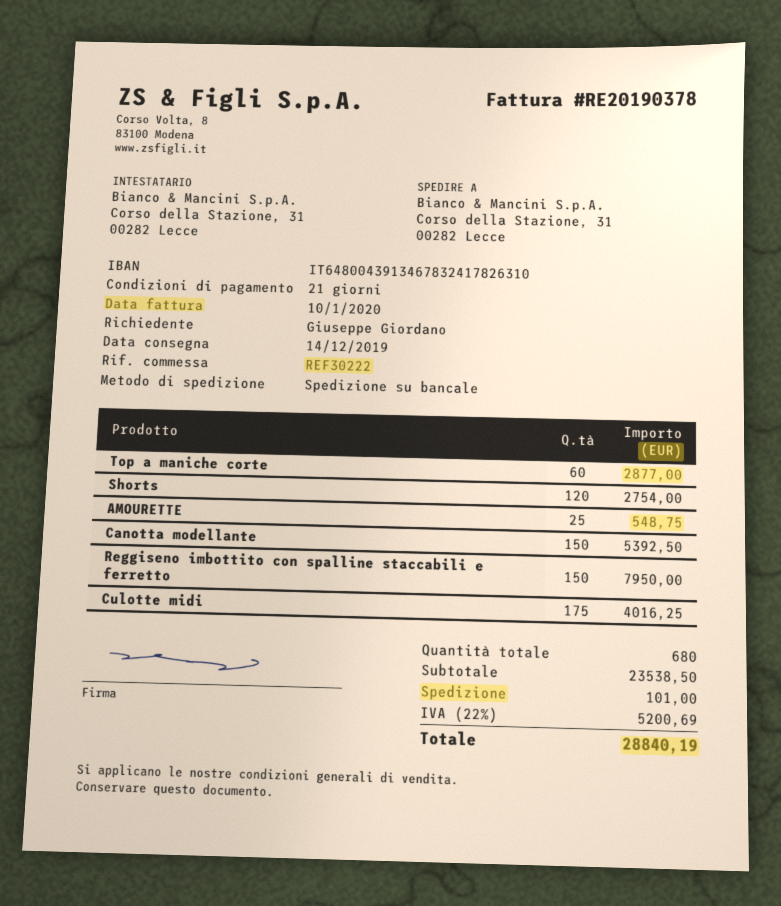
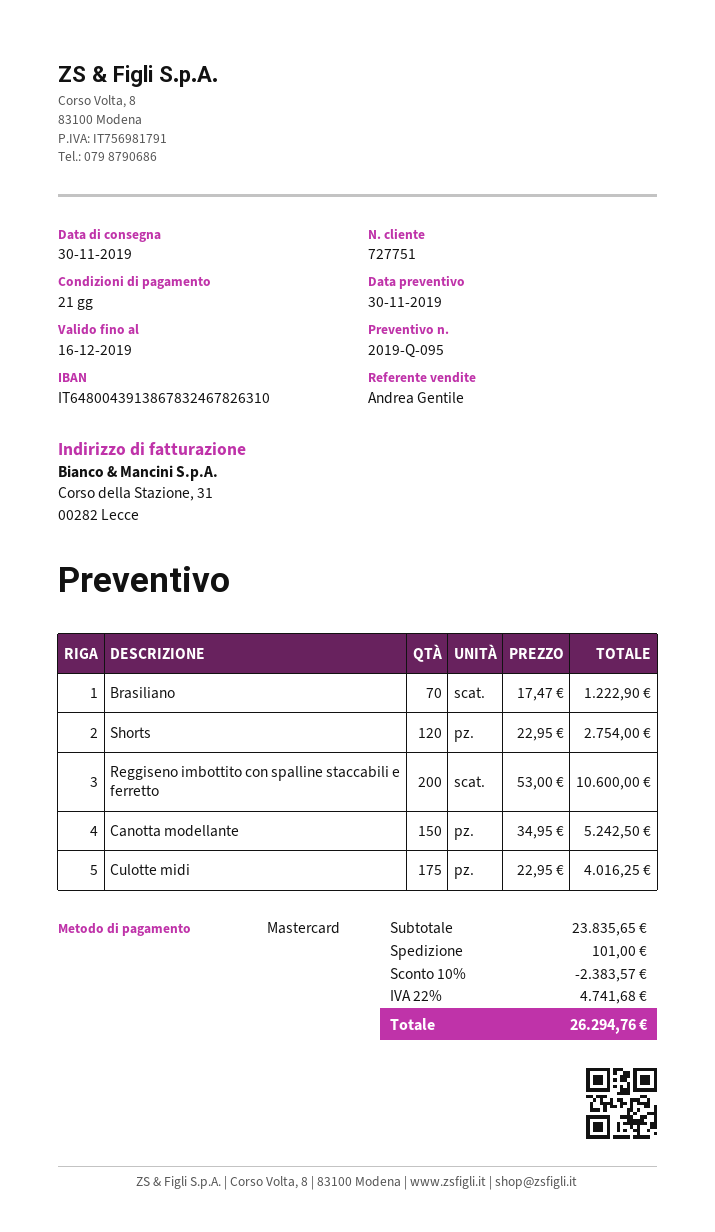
delivery date: 2019-12-14 -> 2019-11-30
bank account: IT6480043913467832417826310 -> IT6480043913867832467826310
Top a maniche corte: 60 for 2877.00 -> none
AMOURETTE: 25 for 548.75 -> none
Canotta modellante: 150 for 5392.50 -> 150 for 5242.50
Reggiseno imbottito con spalline staccabili e ferretto: 150 for 7950.00 -> 200 for 10600.00
Brasiliano: none -> 70 for 1222.90
subtotal: 23538.50 -> 23835.65
discount: none -> 10% = 2383.57
tax: 22% = 5200.69 -> 22% = 4741.68
total: 28840.19 -> 26294.76

